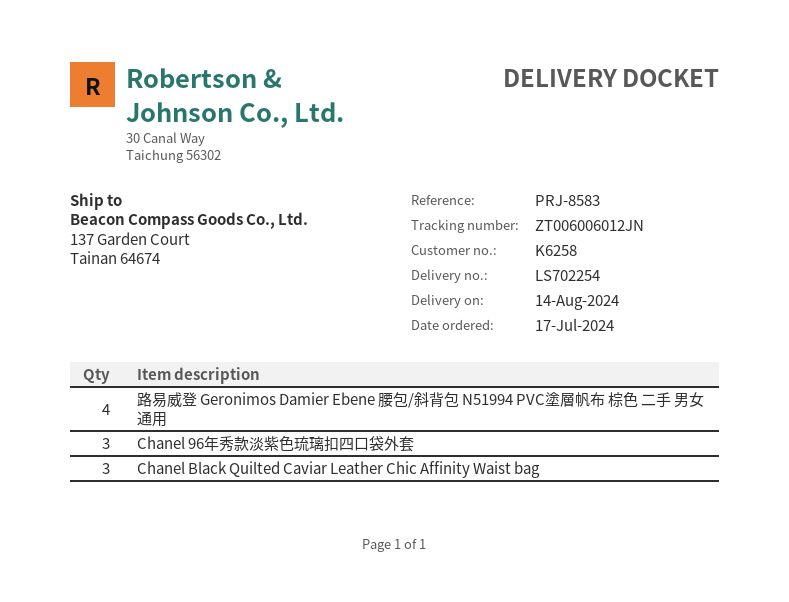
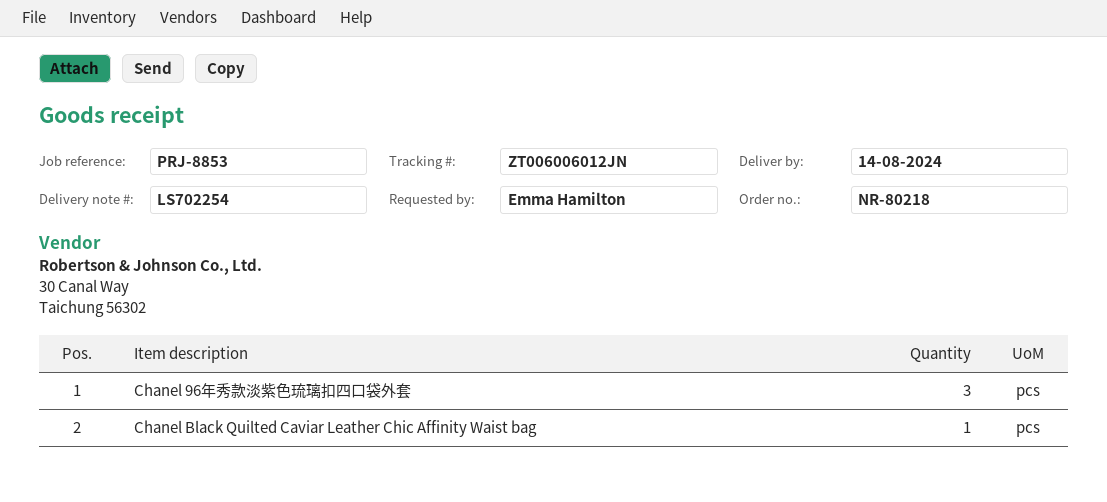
reference: PRJ-8583 -> PRJ-8853
路易威登 Geronimos Damier Ebene 腰包/斜背包 N51994 PVC塗層帆布 棕色 二手 男女通用: 4 -> none
Chanel Black Quilted Caviar Leather Chic Affinity Waist bag: 3 -> 1

